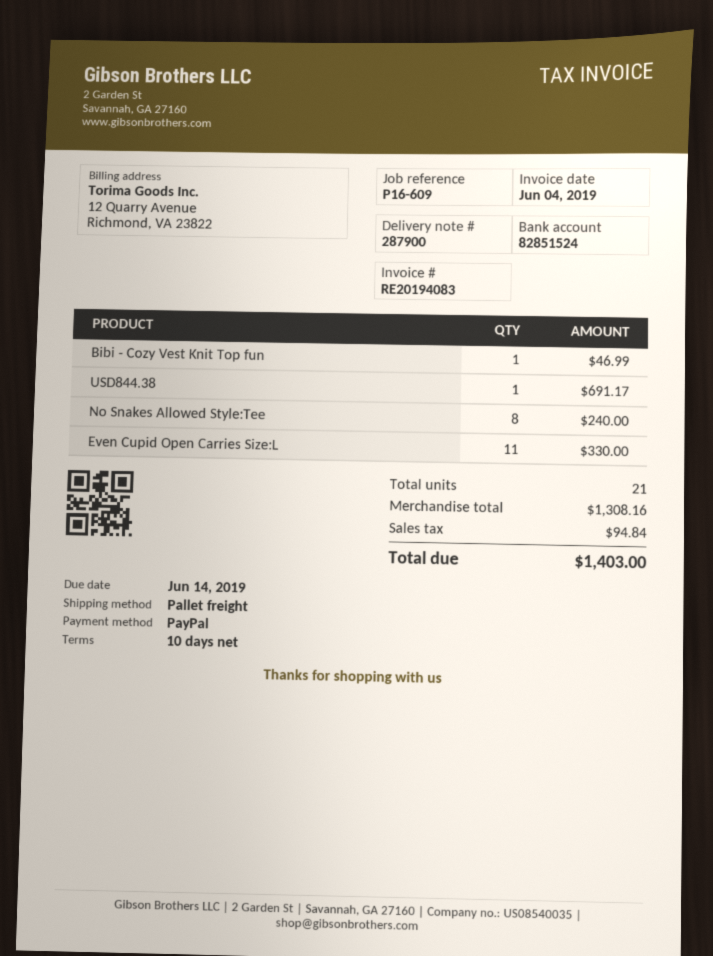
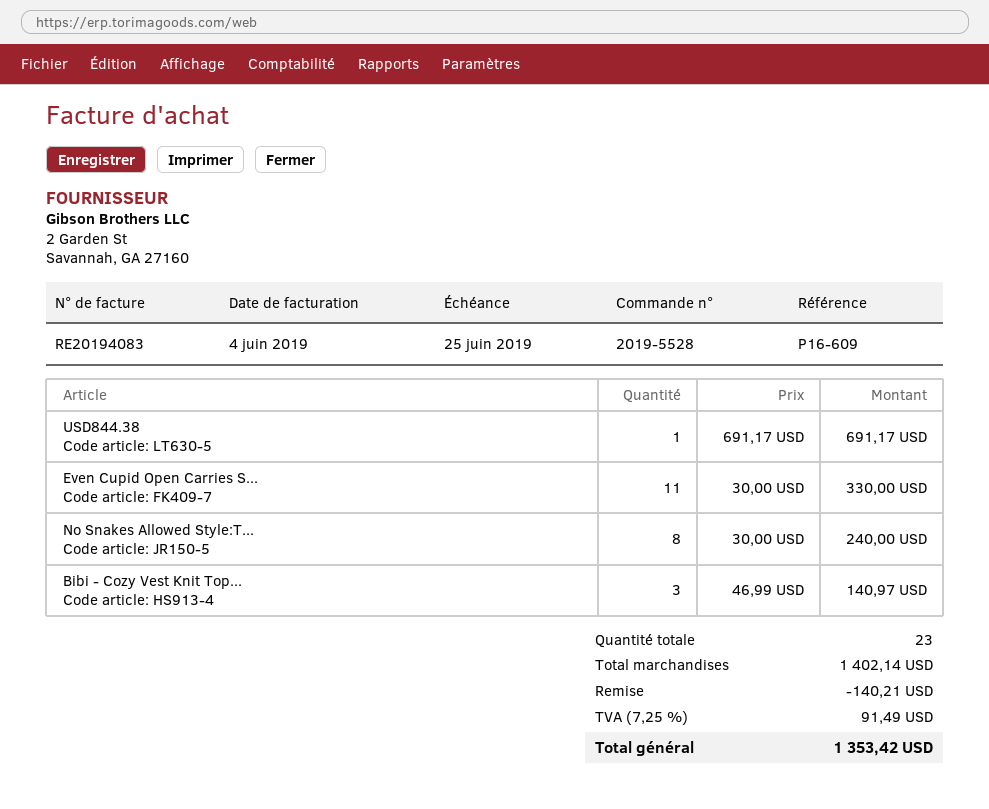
due date: 2019-06-14 -> 2019-06-25
Bibi - Cozy Vest Knit Top fun: 1 for 46.99 -> 3 for 140.97
total quantity: 21 -> 23
subtotal: 1308.16 -> 1402.14
discount: none -> 140.21
tax: 94.84 -> 91.49
total: 1403.00 -> 1353.42

